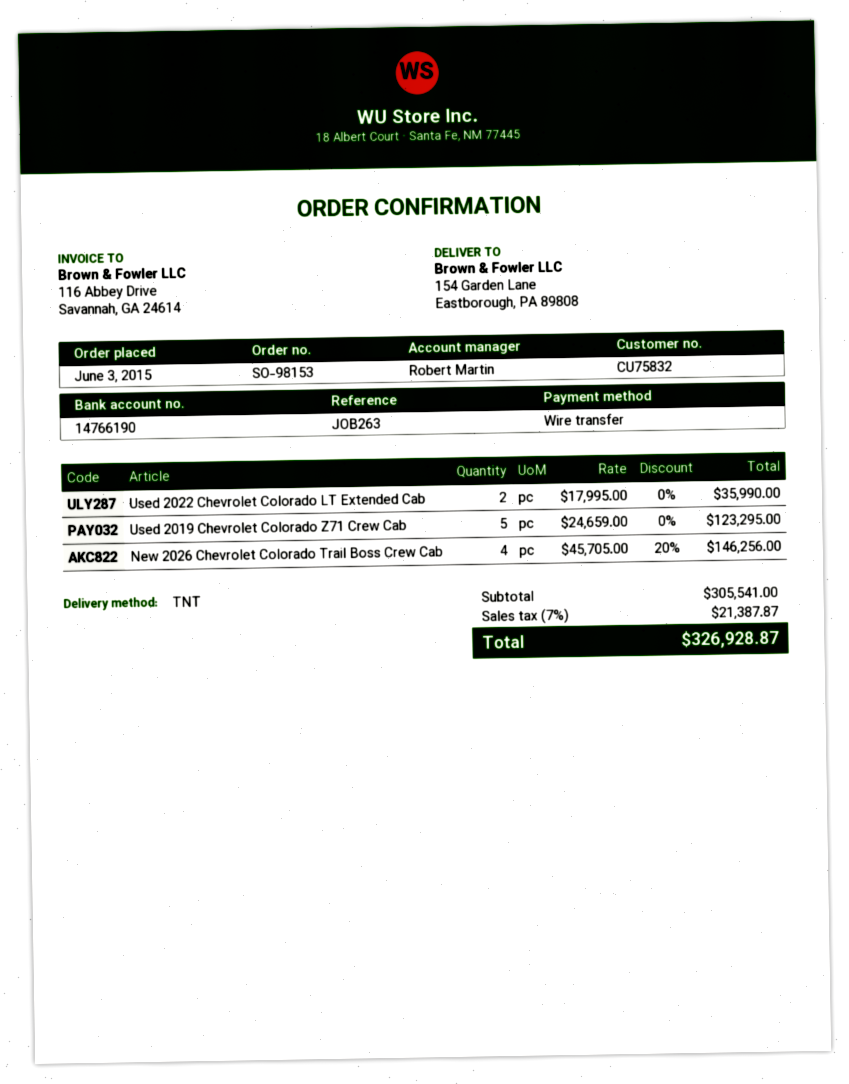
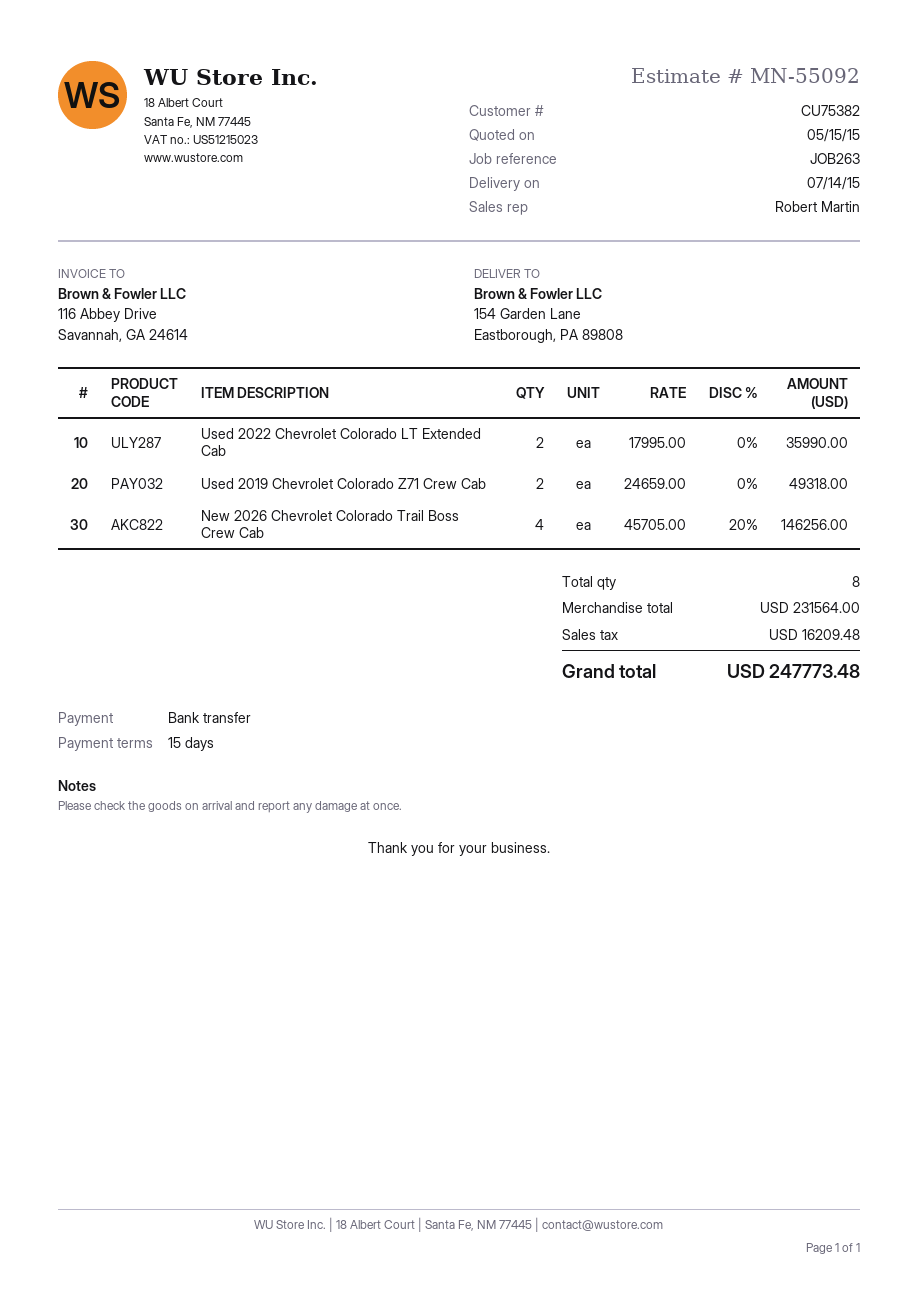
customer number: CU75832 -> CU75382
Used 2019 Chevrolet Colorado Z71 Crew Cab: 5 x 24659.00 = 123295.00 -> 2 x 24659.00 = 49318.00
subtotal: 305541.00 -> 231564.00
tax: 21387.87 -> 16209.48
total: 326928.87 -> 247773.48

